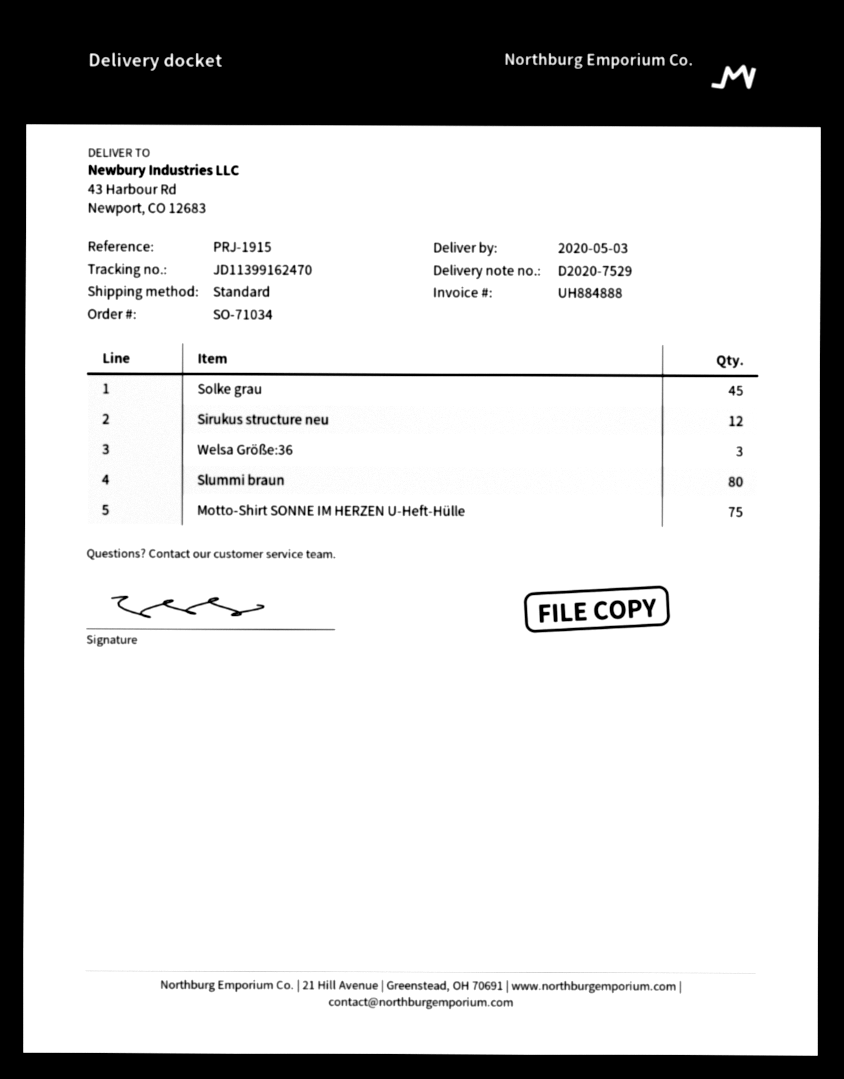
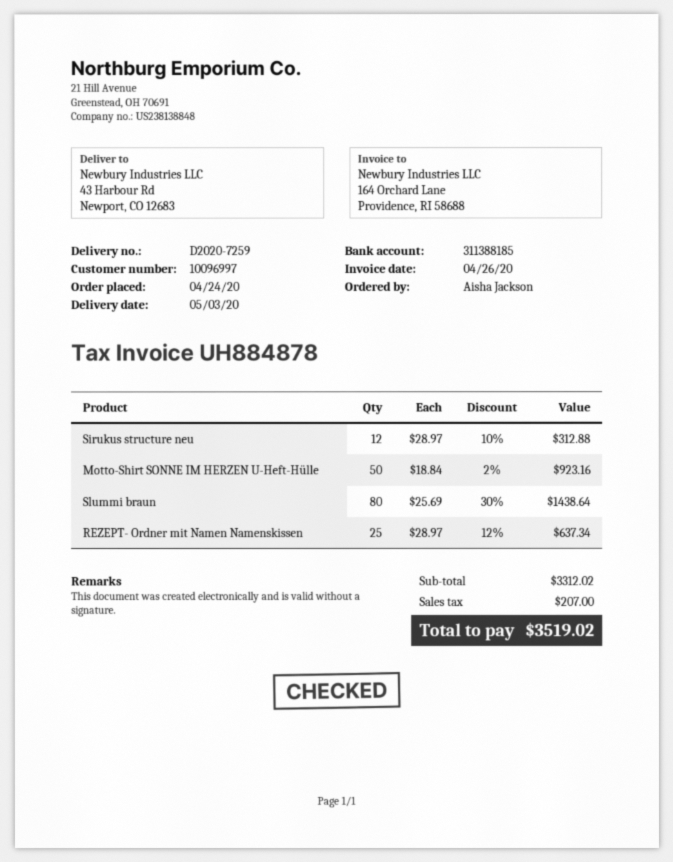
delivery note number: D2020-7529 -> D2020-7259
invoice number: UH884888 -> UH884878
Solke grau: 45 -> none
Welsa Größe:36: 3 -> none
Motto-Shirt SONNE IM HERZEN U-Heft-Hülle: 75 -> 50
REZEPT- Ordner mit Namen Namenskissen: none -> 25

